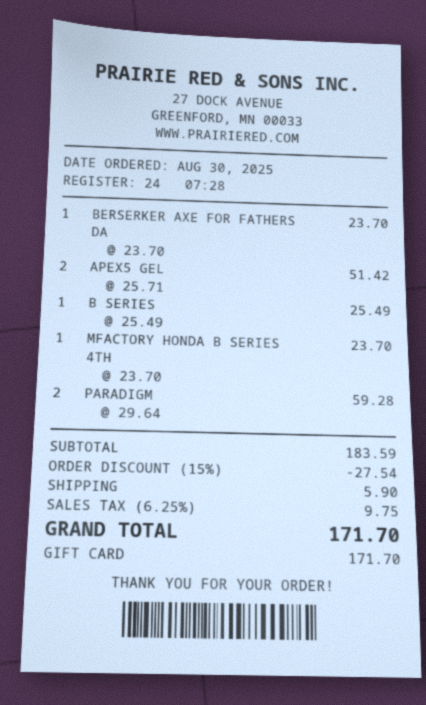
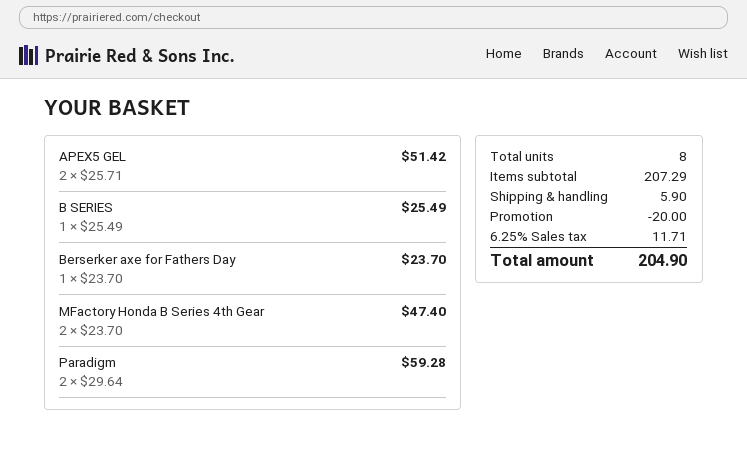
MFACTORY HONDA B SERIES 4TH: 1 x 23.70 = 23.70 -> 2 x 23.70 = 47.40
subtotal: 183.59 -> 207.29
discount: 27.54 -> 20.00
tax: 6.25% = 9.75 -> 6.25% = 11.71
total: 171.70 -> 204.90

